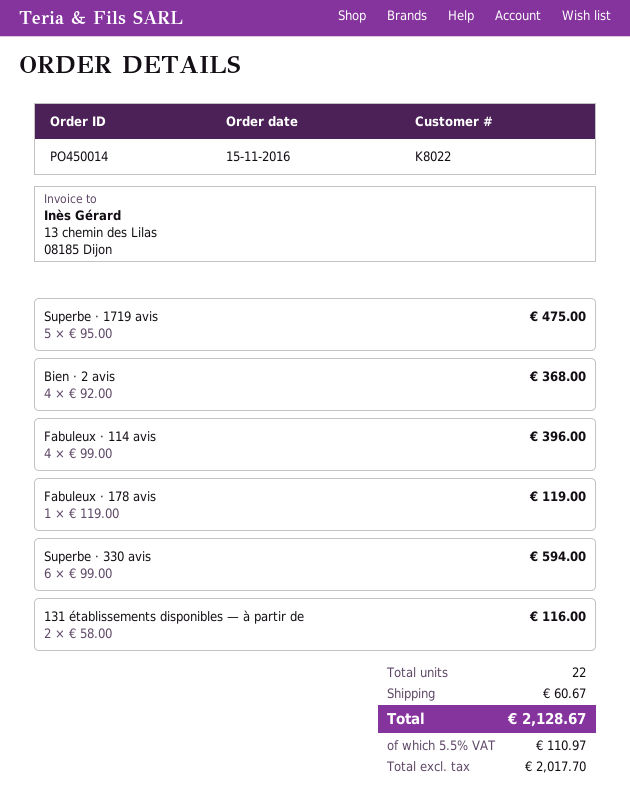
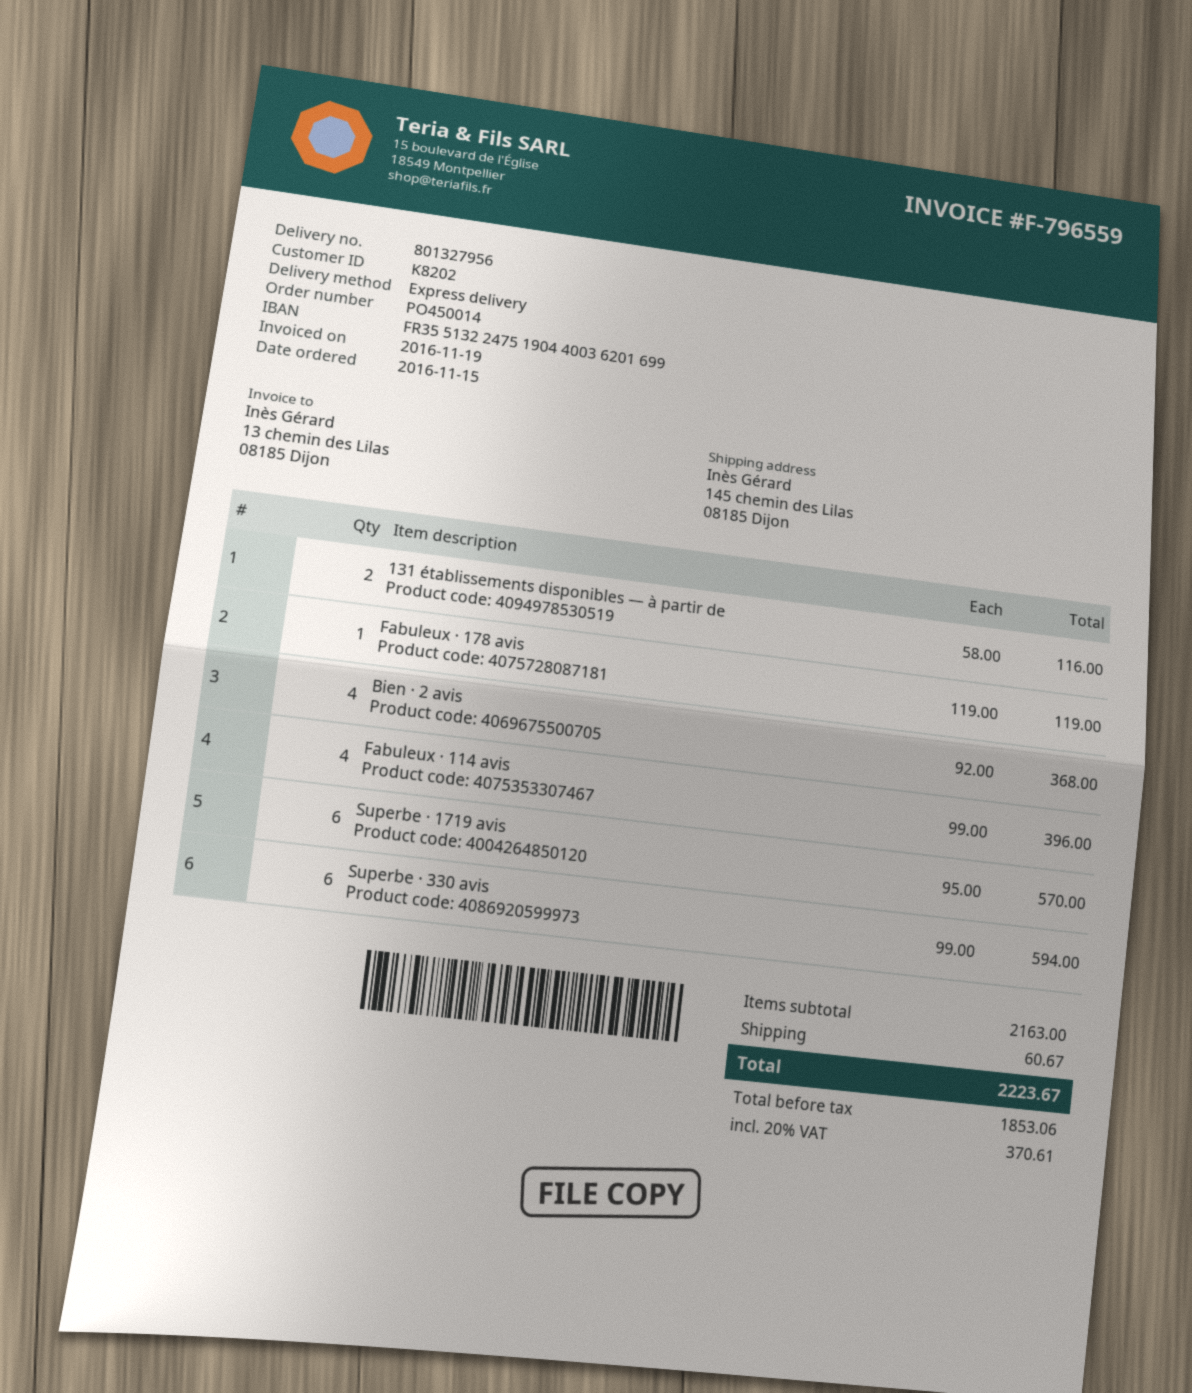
customer number: K8022 -> K8202
Superbe · 1719 avis: 5 x 95.00 = 475.00 -> 6 x 95.00 = 570.00
net: 2017.70 -> 1853.06
tax: 5.5% = 110.97 -> 20% = 370.61
total: 2128.67 -> 2223.67

